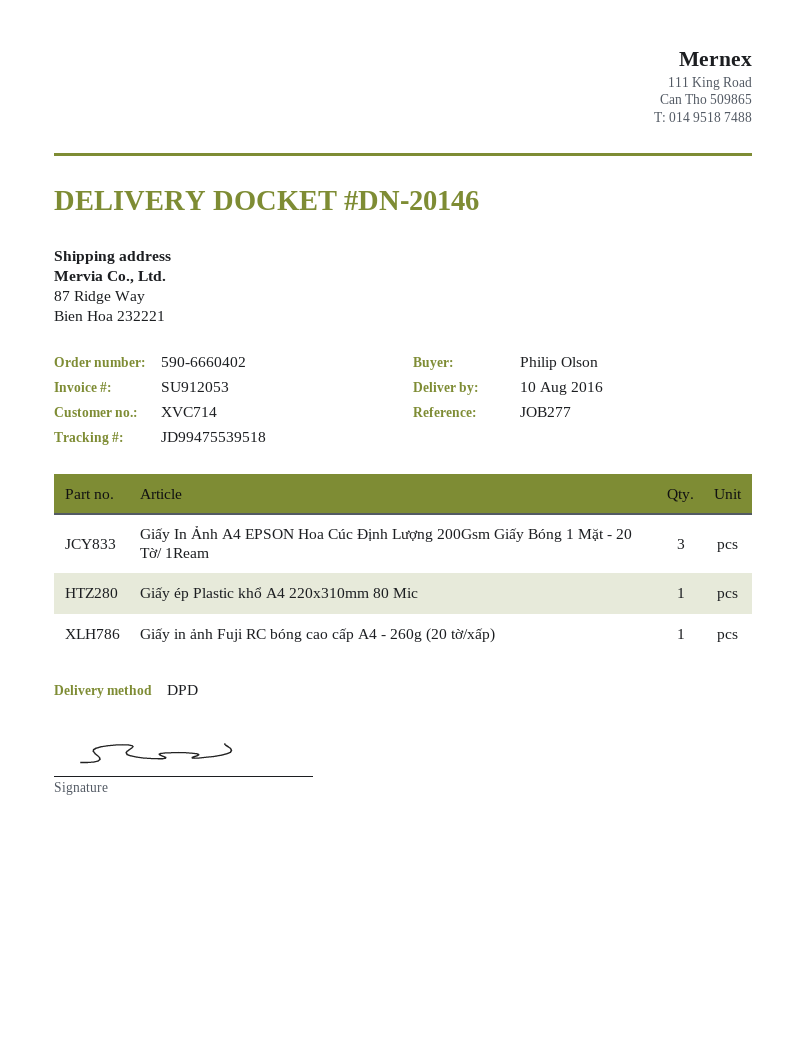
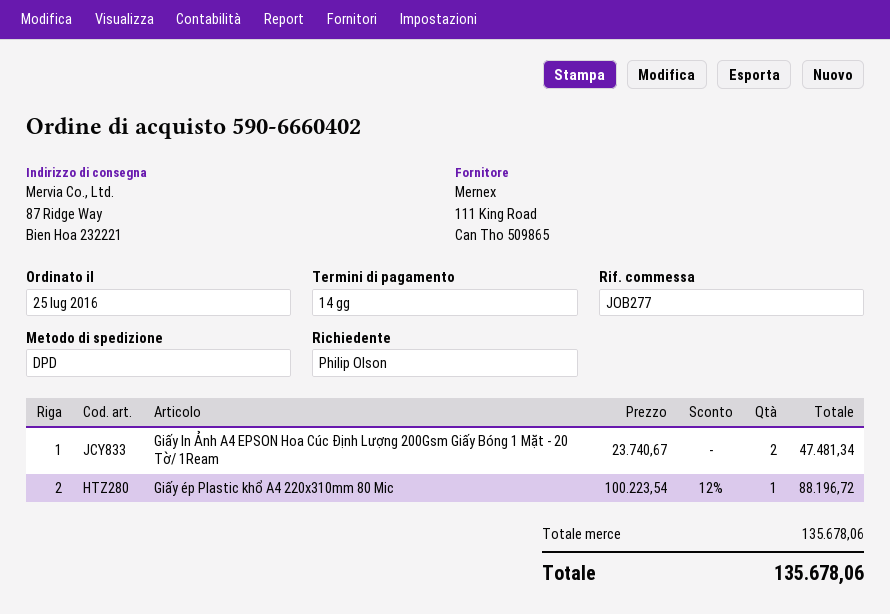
Giấy In Ảnh A4 EPSON Hoa Cúc Định Lượng 200Gsm Giấy Bóng 1 Mặt - 20 Tờ/ 1Ream: 3 -> 2
Giấy in ảnh Fuji RC bóng cao cấp A4 - 260g (20 tờ/xấp): 1 -> none

